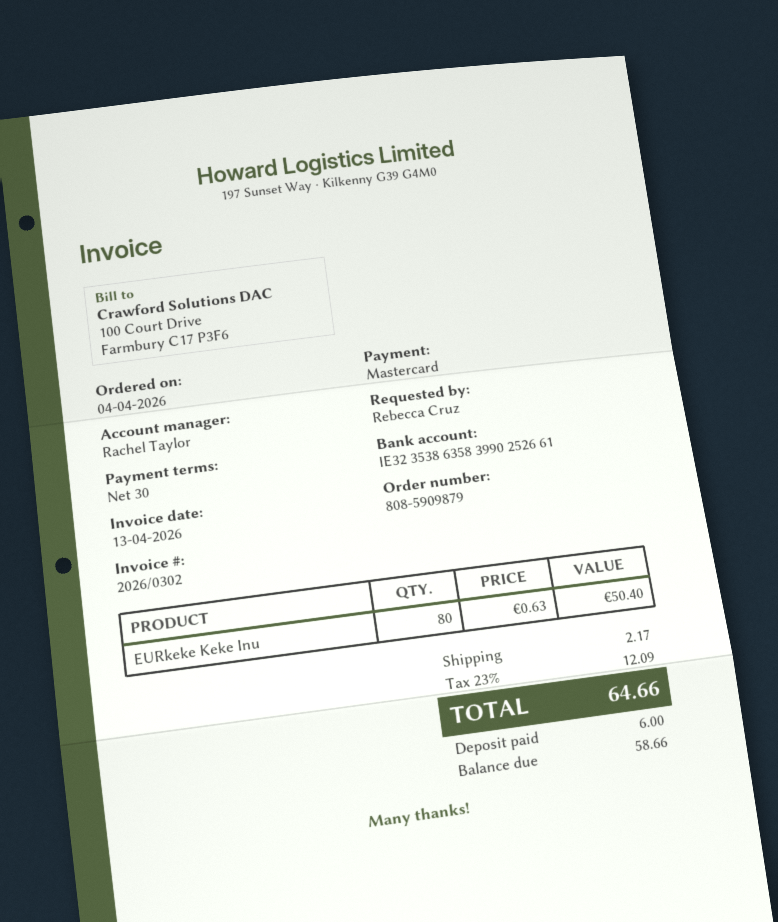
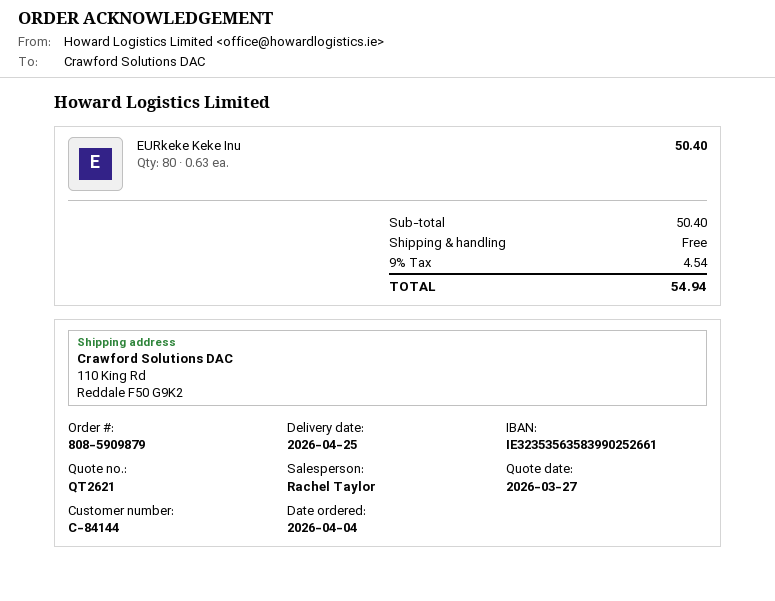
bank account: IE32353863583990252661 -> IE32353563583990252661
shipping: 2.17 -> 0.00
tax: 23% = 12.09 -> 9% = 4.54
total: 64.66 -> 54.94

